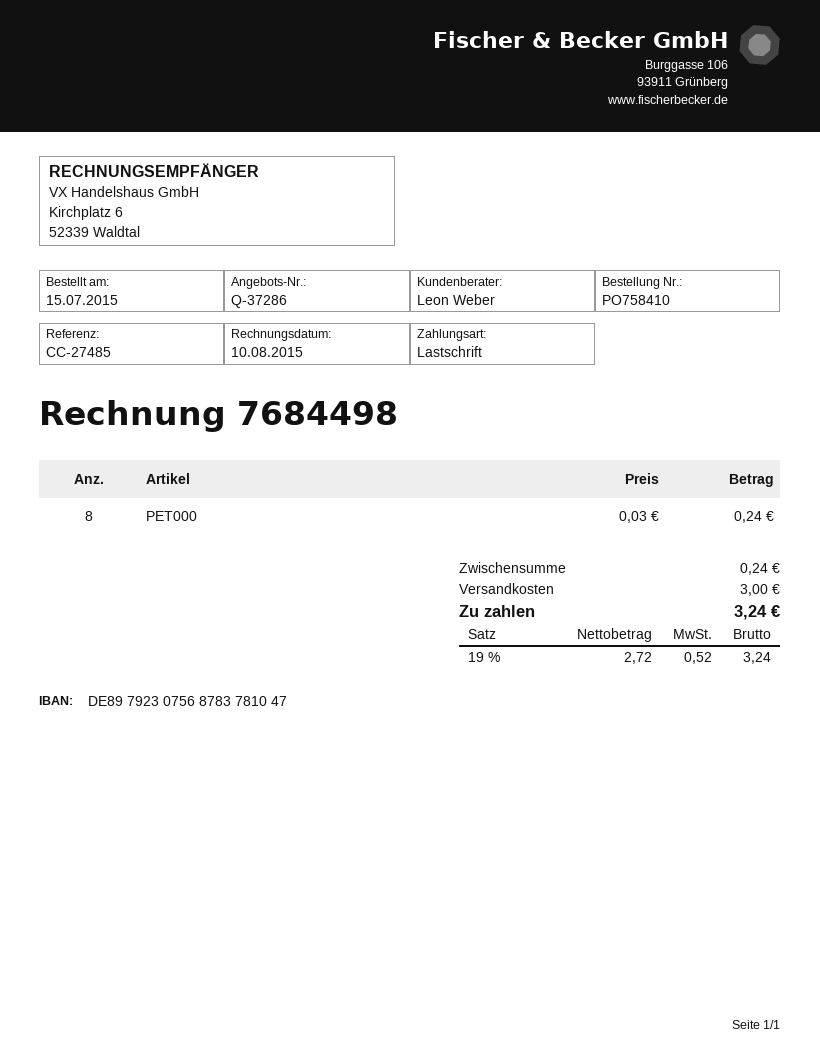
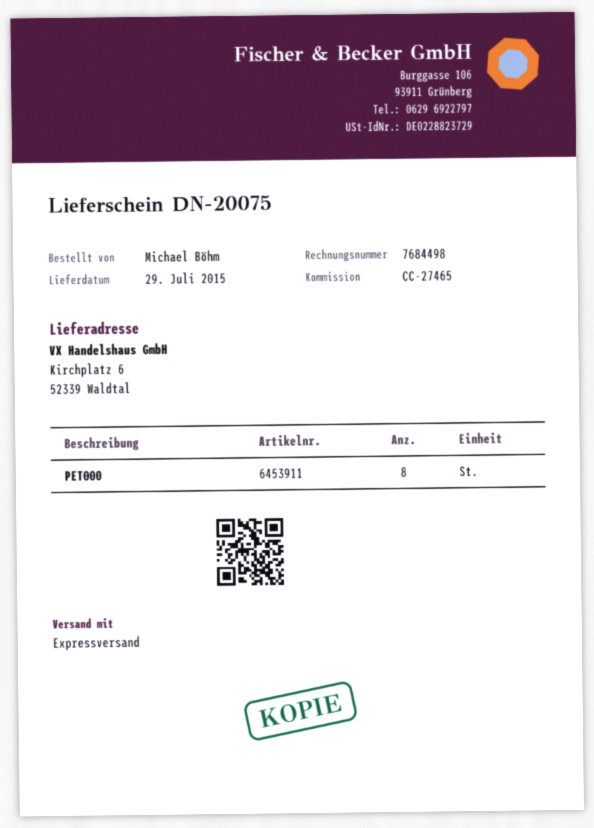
reference: CC-27485 -> CC-27465

